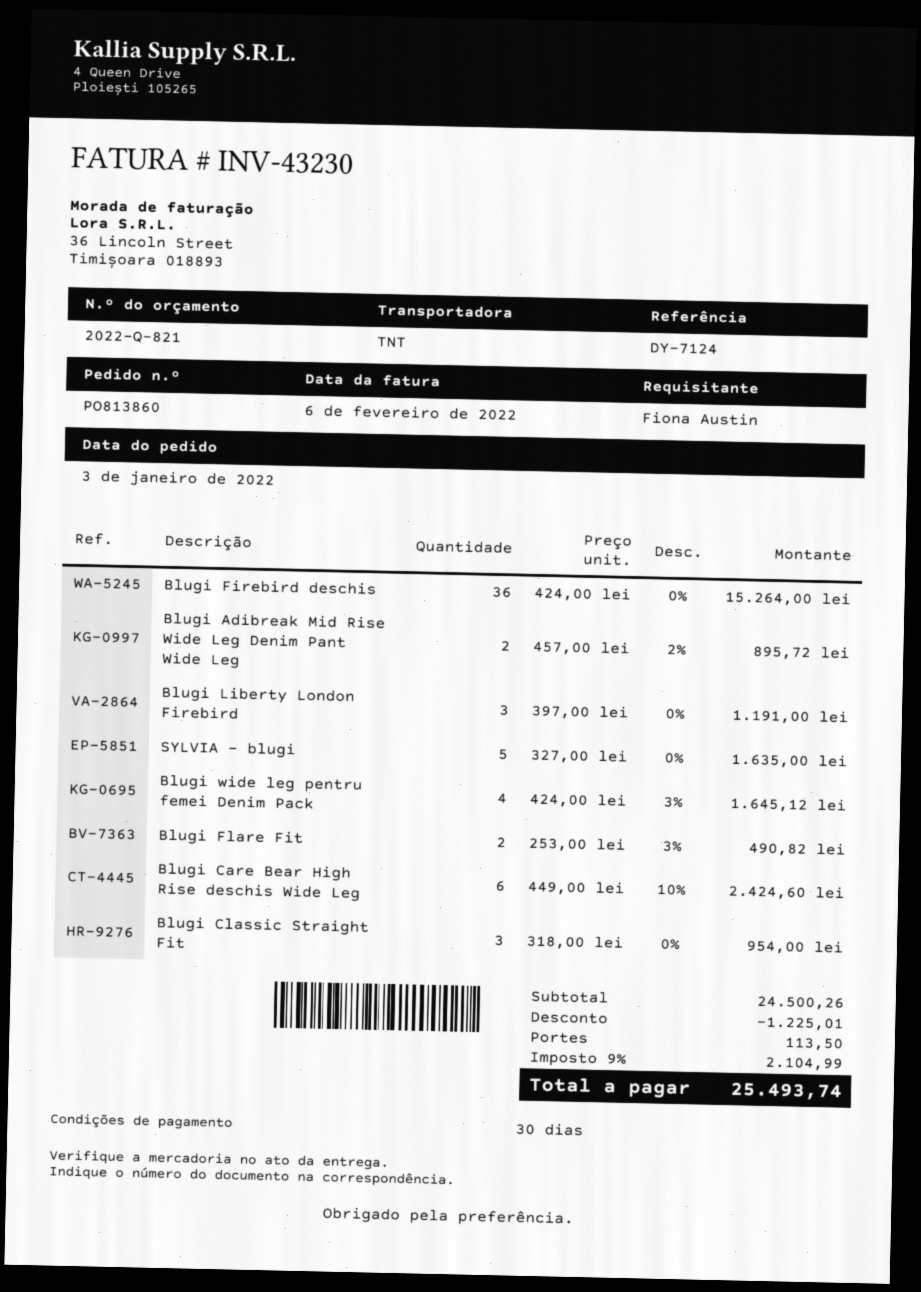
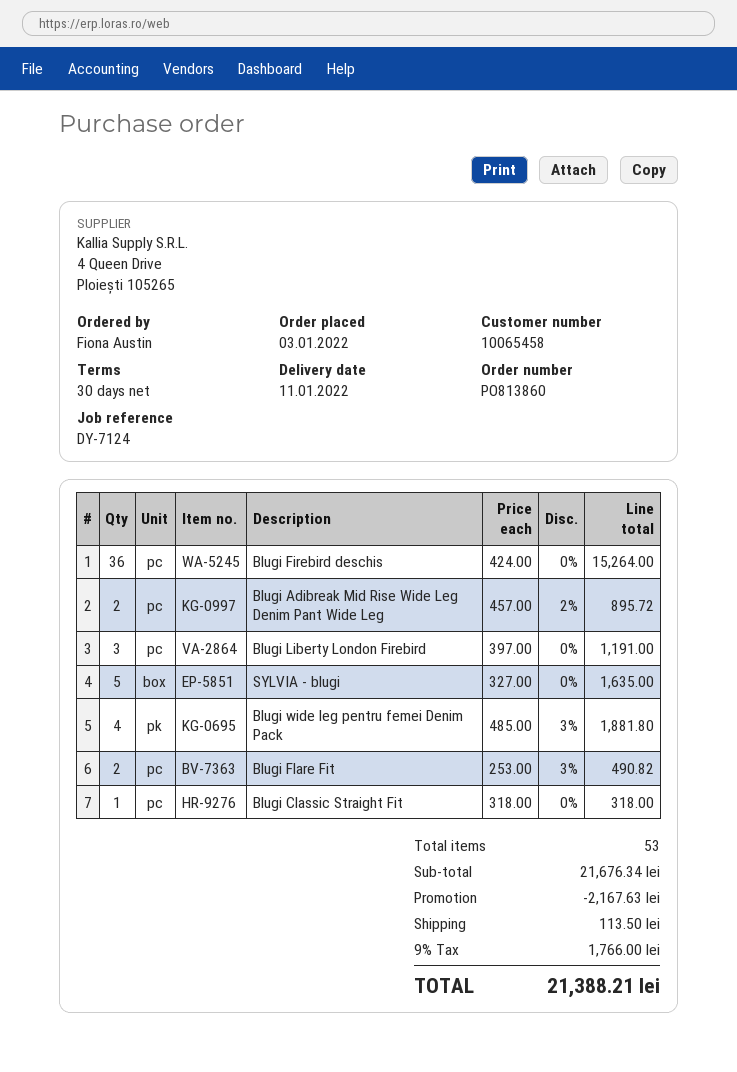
Blugi wide leg pentru femei Denim Pack: 4 x 424.00 - 3% = 1645.12 -> 4 x 485.00 - 3% = 1881.80
Blugi Care Bear High Rise deschis Wide Leg: 6 x 449.00 - 10% = 2424.60 -> none
Blugi Classic Straight Fit: 3 x 318.00 = 954.00 -> 1 x 318.00 = 318.00
subtotal: 24500.26 -> 21676.34
discount: 1225.01 -> 2167.63
tax: 9% = 2104.99 -> 9% = 1766.00
total: 25493.74 -> 21388.21

